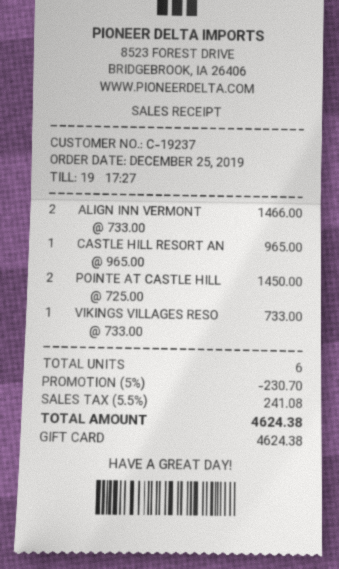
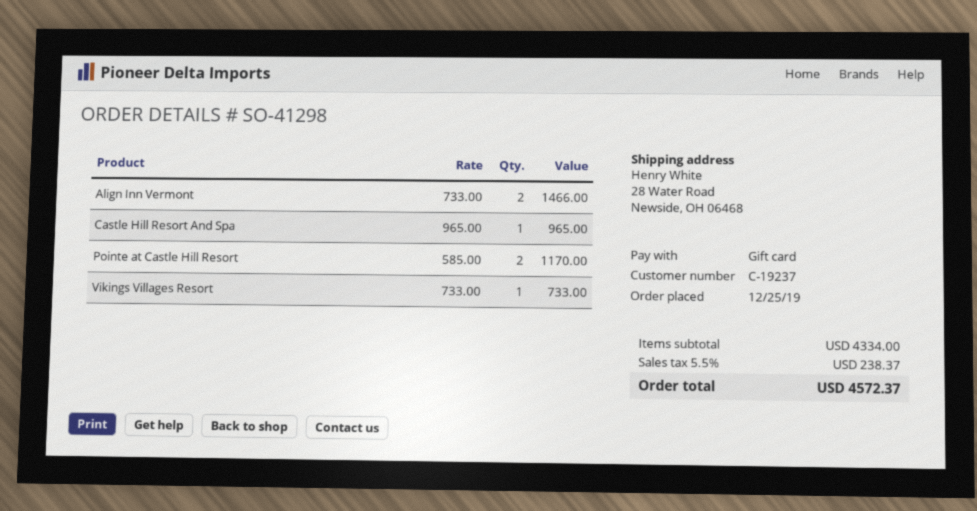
POINTE AT CASTLE HILL: 2 x 725.00 = 1450.00 -> 2 x 585.00 = 1170.00
discount: 5% = 230.70 -> none
tax: 5.5% = 241.08 -> 5.5% = 238.37
total: 4624.38 -> 4572.37

